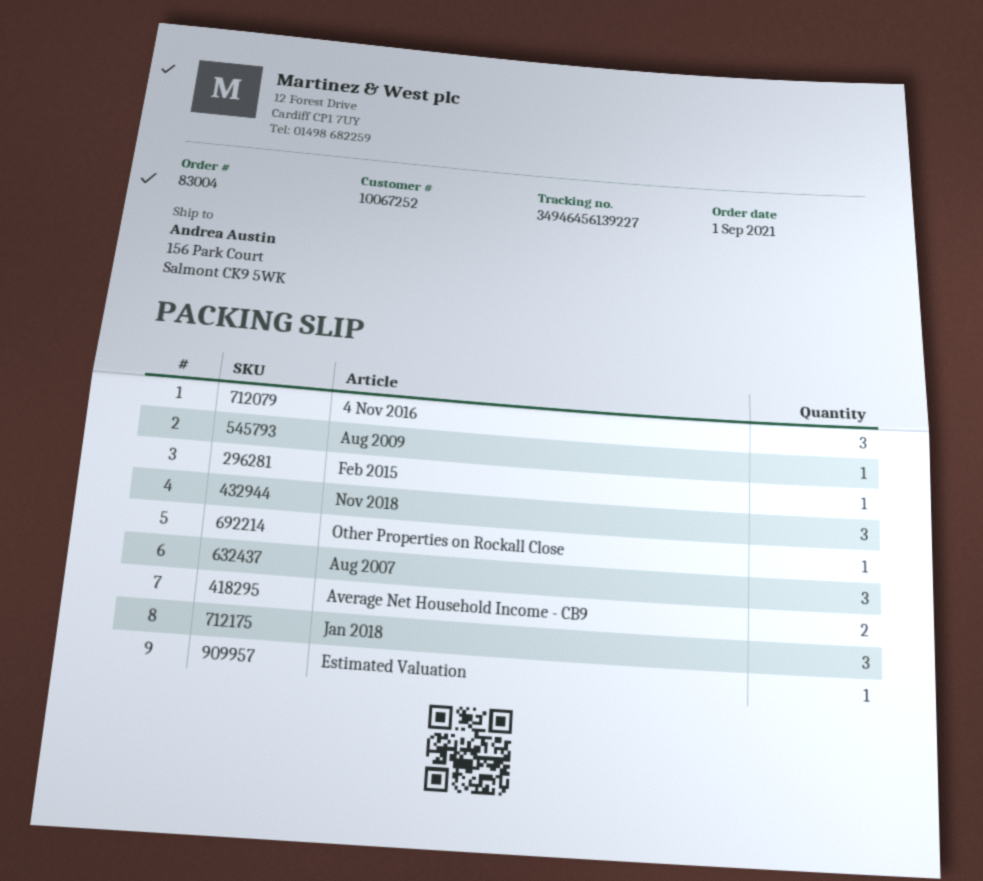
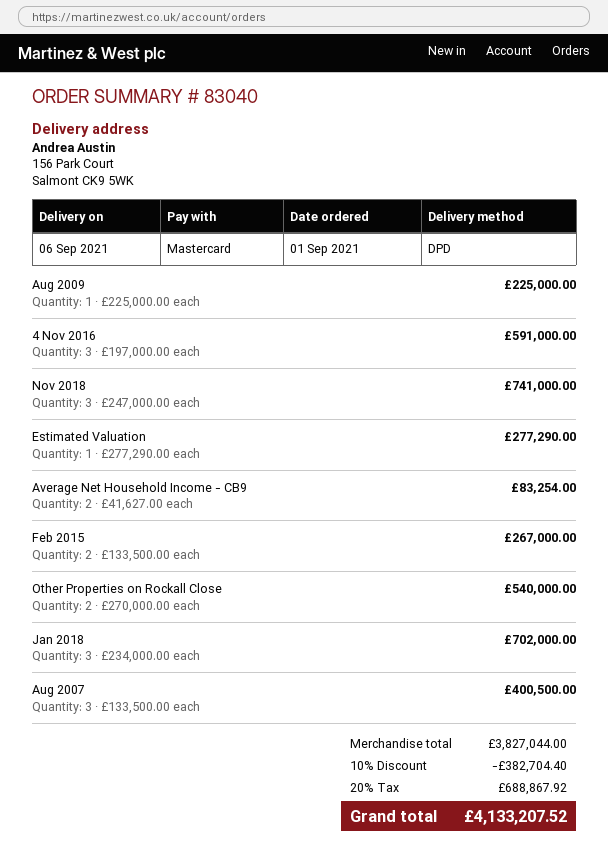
order number: 83004 -> 83040
Feb 2015: 1 -> 2
Other Properties on Rockall Close: 1 -> 2

